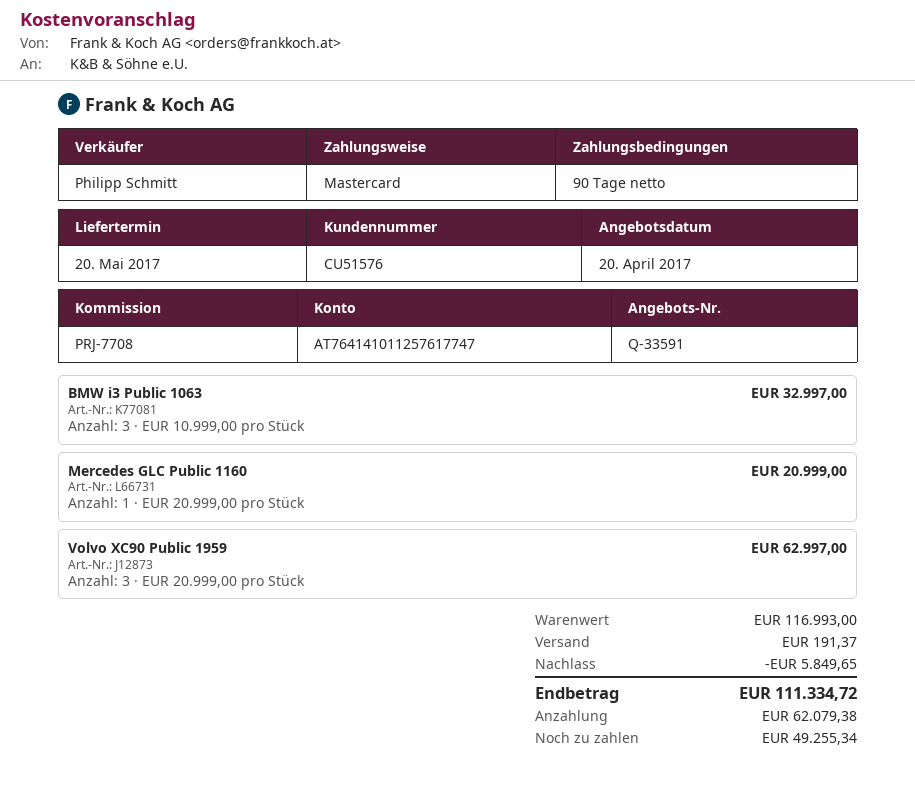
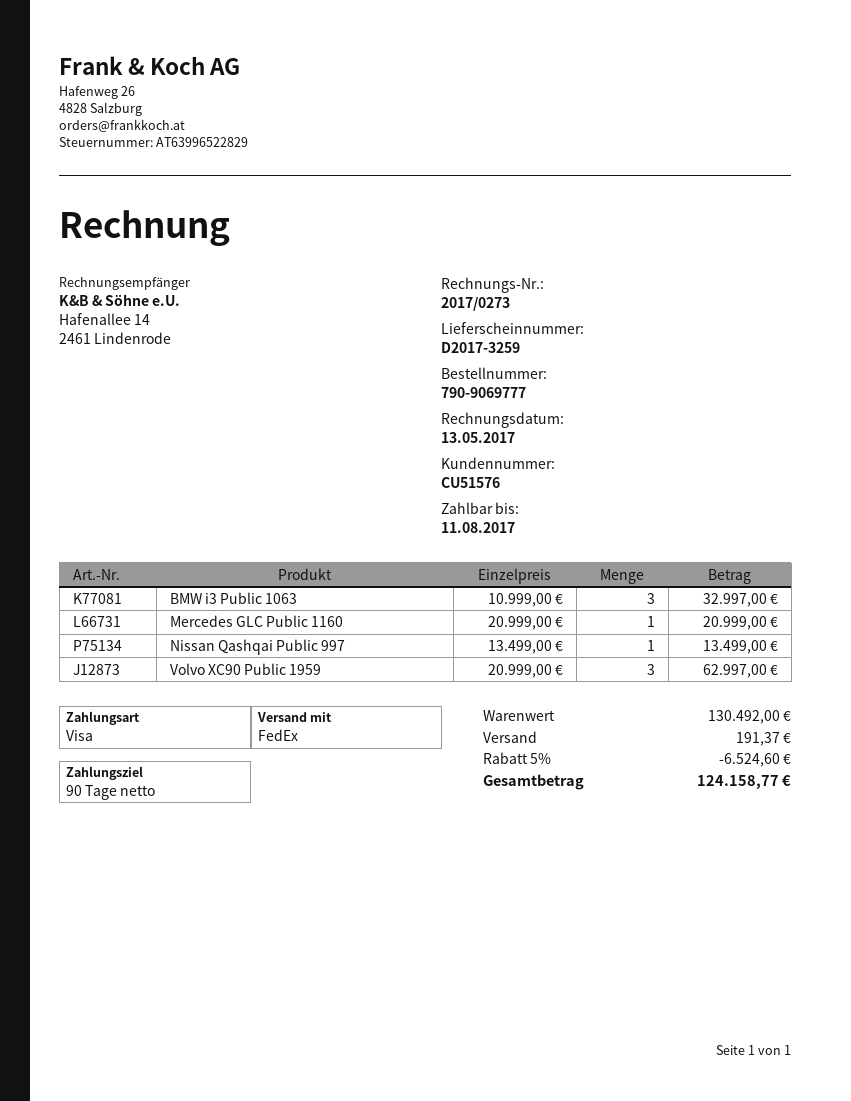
payment method: Mastercard -> Visa
Nissan Qashqai Public 997: none -> 1 x 13499.00 = 13499.00
subtotal: 116993.00 -> 130492.00
discount: 5849.65 -> 6524.60
total: 111334.72 -> 124158.77

